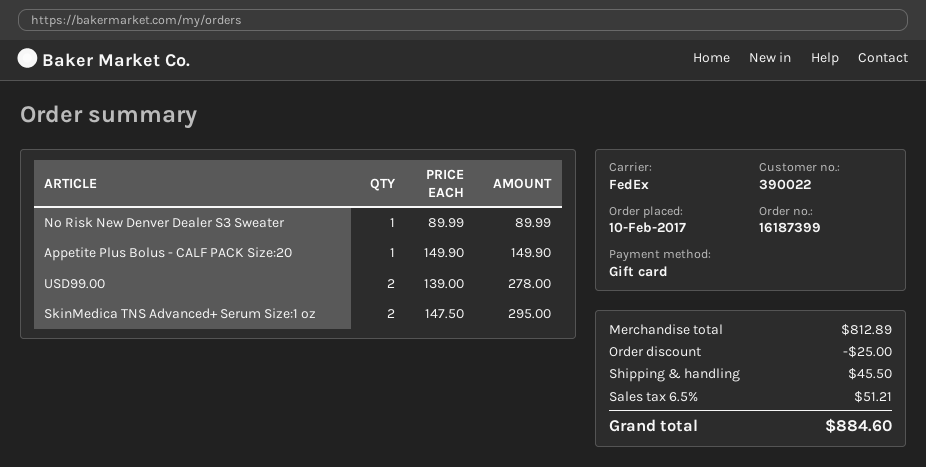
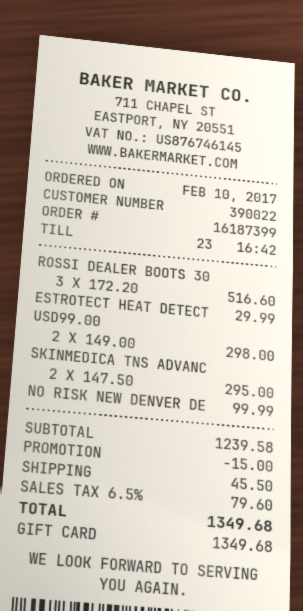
No Risk New Denver Dealer S3 Sweater: 1 x 89.99 = 89.99 -> 1 x 99.99 = 99.99
Appetite Plus Bolus - CALF PACK Size:20: 1 x 149.90 = 149.90 -> none
USD99.00: 2 x 139.00 = 278.00 -> 2 x 149.00 = 298.00
ROSSI DEALER BOOTS 30: none -> 3 x 172.20 = 516.60
ESTROTECT HEAT DETECT: none -> 1 x 29.99 = 29.99
subtotal: 812.89 -> 1239.58
discount: 25.00 -> 15.00
tax: 6.5% = 51.21 -> 6.5% = 79.60
total: 884.60 -> 1349.68

